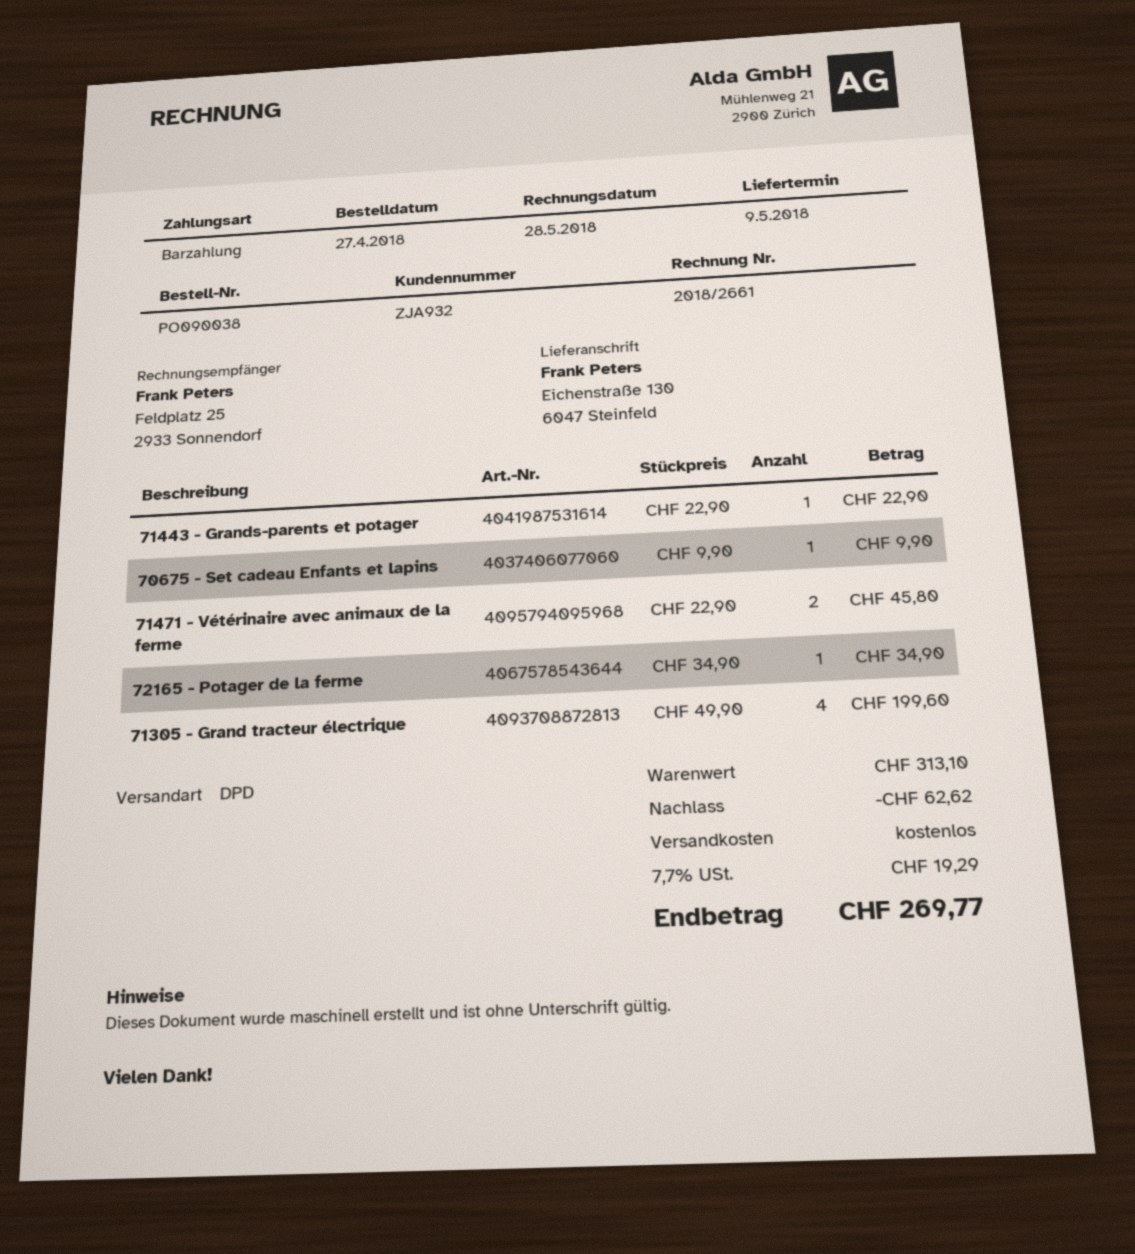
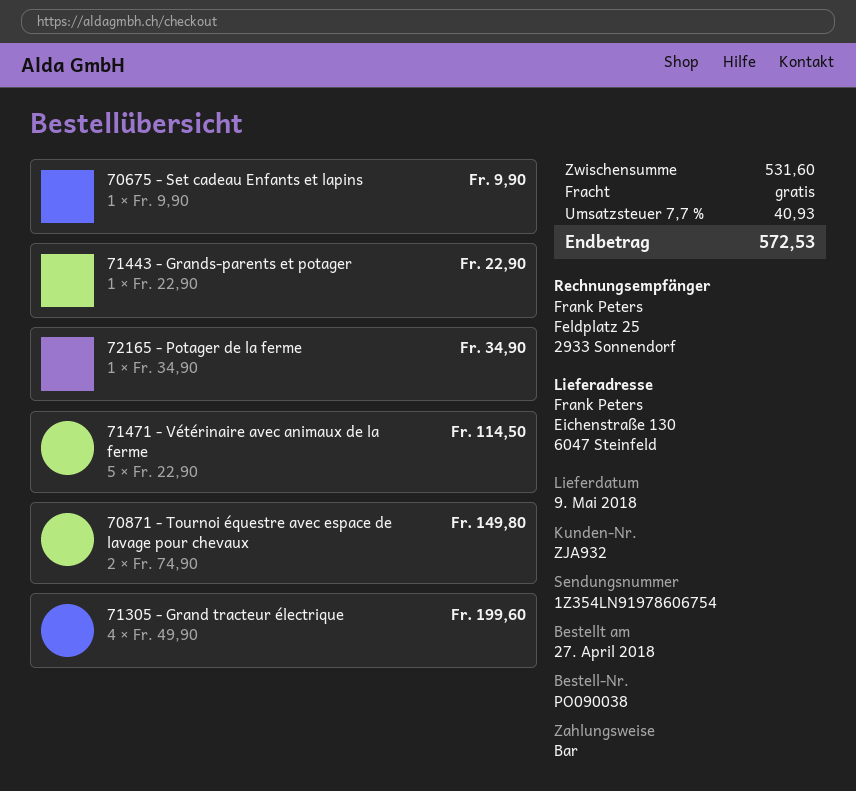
71471 - Vétérinaire avec animaux de la ferme: 2 x 22.90 = 45.80 -> 5 x 22.90 = 114.50
70871 - Tournoi équestre avec espace de lavage pour chevaux: none -> 2 x 74.90 = 149.80
subtotal: 313.10 -> 531.60
discount: 62.62 -> none
tax: 7.7% = 19.29 -> 7.7% = 40.93
total: 269.77 -> 572.53

